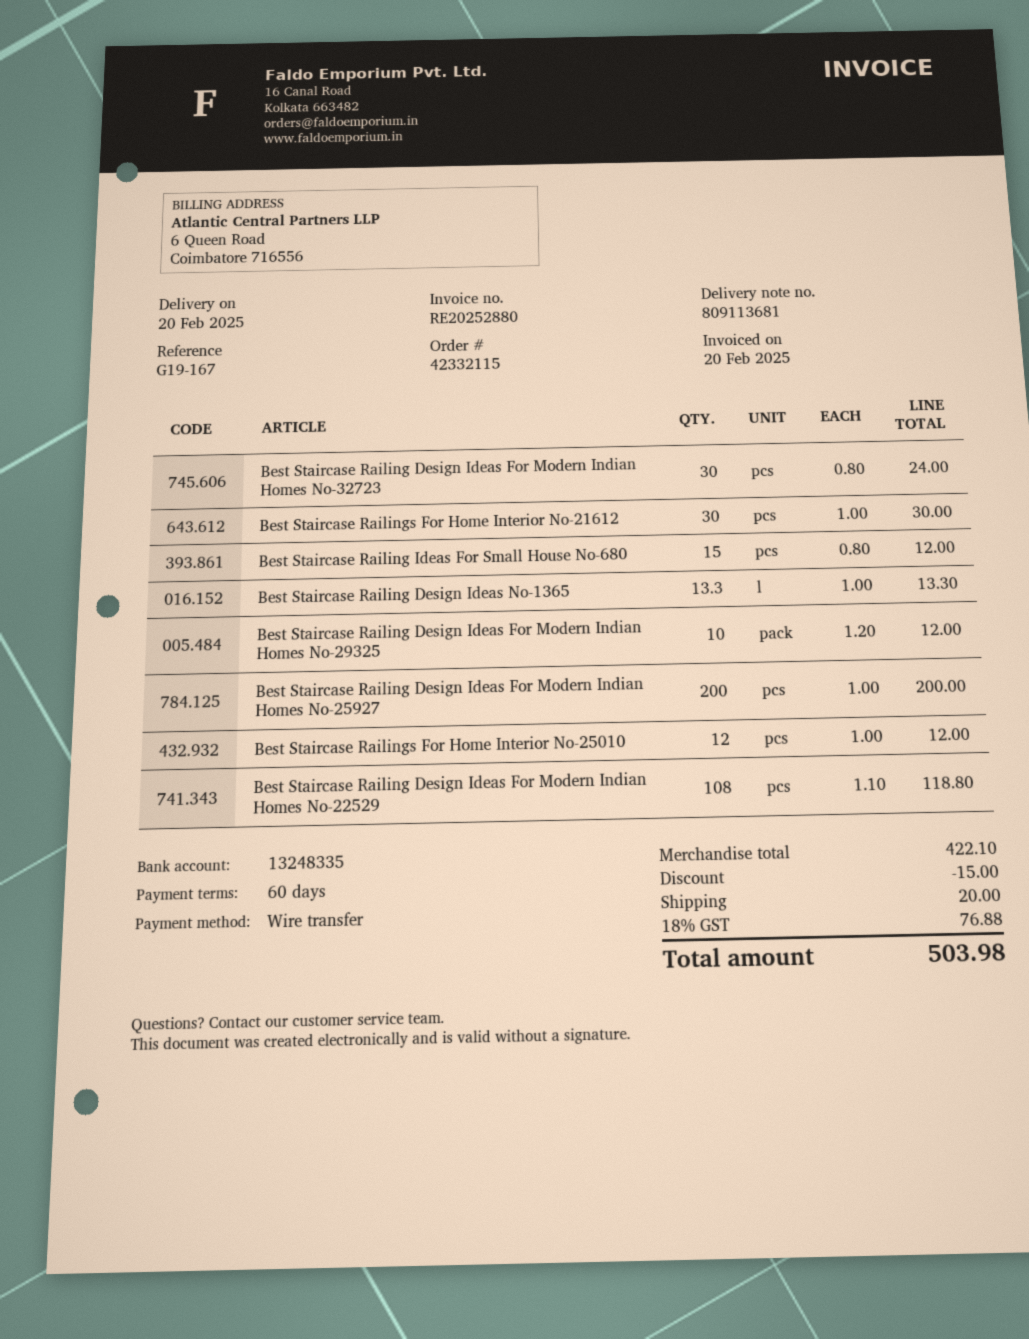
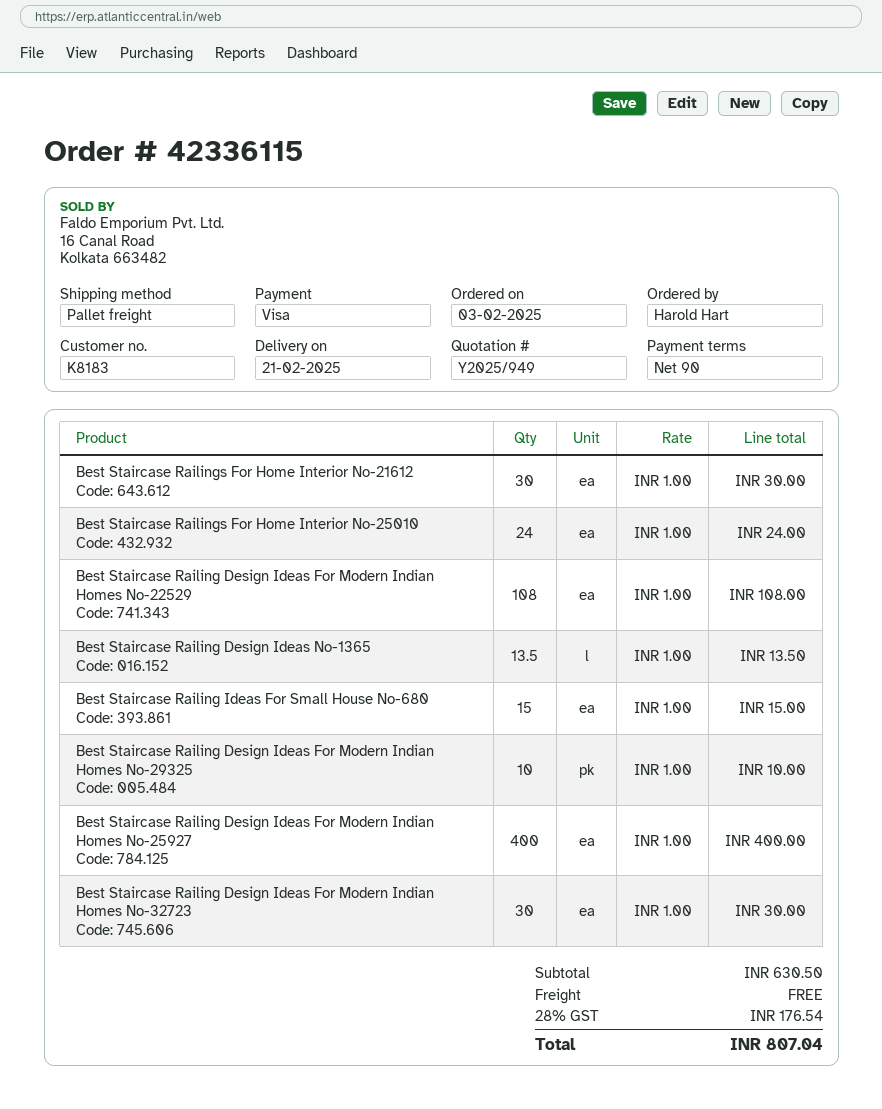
order number: 42332115 -> 42336115
delivery date: 2025-02-20 -> 2025-02-21
payment terms: 60 days -> 90 days
payment method: bank transfer -> Visa
Best Staircase Railing Design Ideas For Modern Indian Homes No-32723: 30 x 0.80 = 24.00 -> 30 x 1.00 = 30.00
Best Staircase Railing Ideas For Small House No-680: 15 x 0.80 = 12.00 -> 15 x 1.00 = 15.00
Best Staircase Railing Design Ideas No-1365: 13.3 x 1.00 = 13.30 -> 13.5 x 1.00 = 13.50
Best Staircase Railing Design Ideas For Modern Indian Homes No-29325: 10 x 1.20 = 12.00 -> 10 x 1.00 = 10.00
Best Staircase Railing Design Ideas For Modern Indian Homes No-25927: 200 x 1.00 = 200.00 -> 400 x 1.00 = 400.00
Best Staircase Railings For Home Interior No-25010: 12 x 1.00 = 12.00 -> 24 x 1.00 = 24.00
Best Staircase Railing Design Ideas For Modern Indian Homes No-22529: 108 x 1.10 = 118.80 -> 108 x 1.00 = 108.00
subtotal: 422.10 -> 630.50
discount: 15.00 -> none
shipping: 20.00 -> 0.00
tax: 18% = 76.88 -> 28% = 176.54
total: 503.98 -> 807.04

